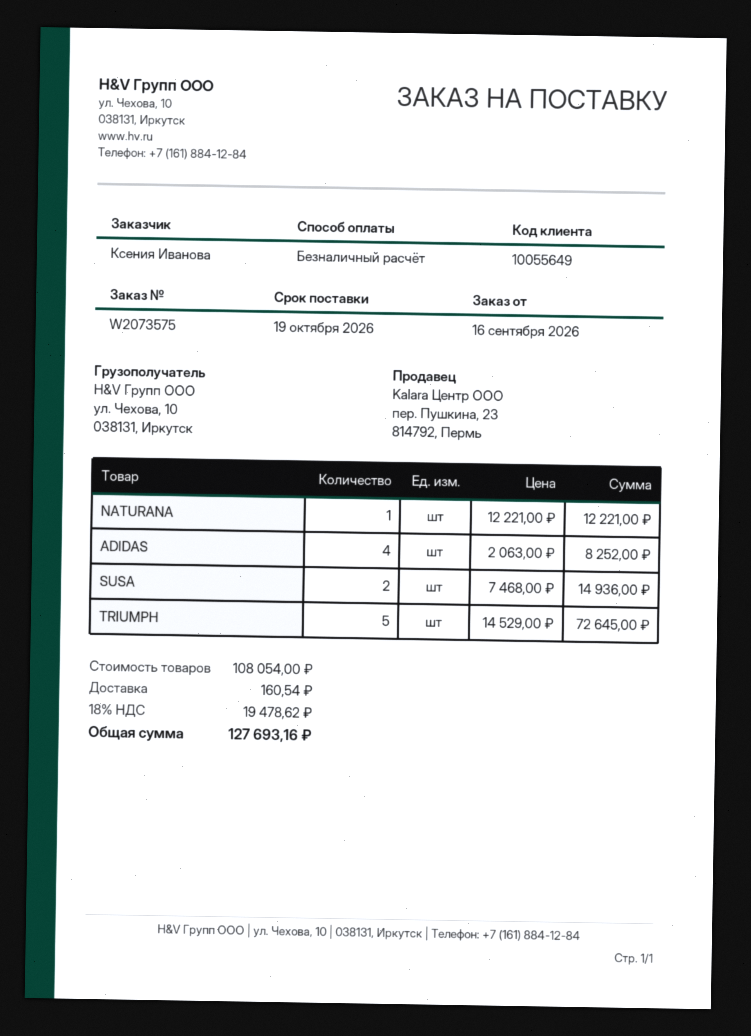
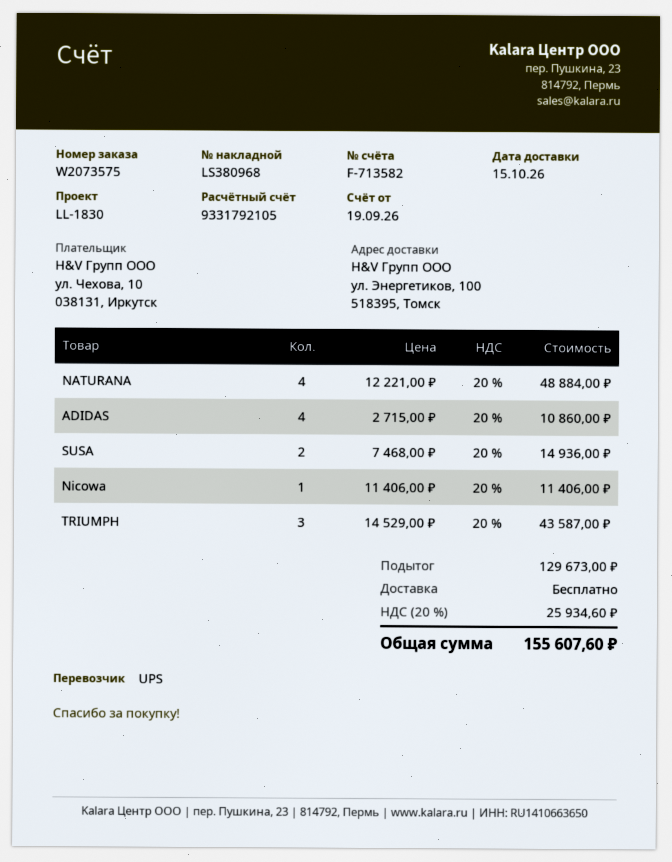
delivery date: 2026-10-19 -> 2026-10-15
ship to: ул. Чехова, 10, 038131, Иркутск -> ул. Энергетиков, 100, 518395, Томск
NATURANA: 1 x 12221.00 = 12221.00 -> 4 x 12221.00 = 48884.00
ADIDAS: 4 x 2063.00 = 8252.00 -> 4 x 2715.00 = 10860.00
TRIUMPH: 5 x 14529.00 = 72645.00 -> 3 x 14529.00 = 43587.00
Nicowa: none -> 1 x 11406.00 = 11406.00
subtotal: 108054.00 -> 129673.00
shipping: 160.54 -> 0.00
tax: 18% = 19478.62 -> 20% = 25934.60
total: 127693.16 -> 155607.60

